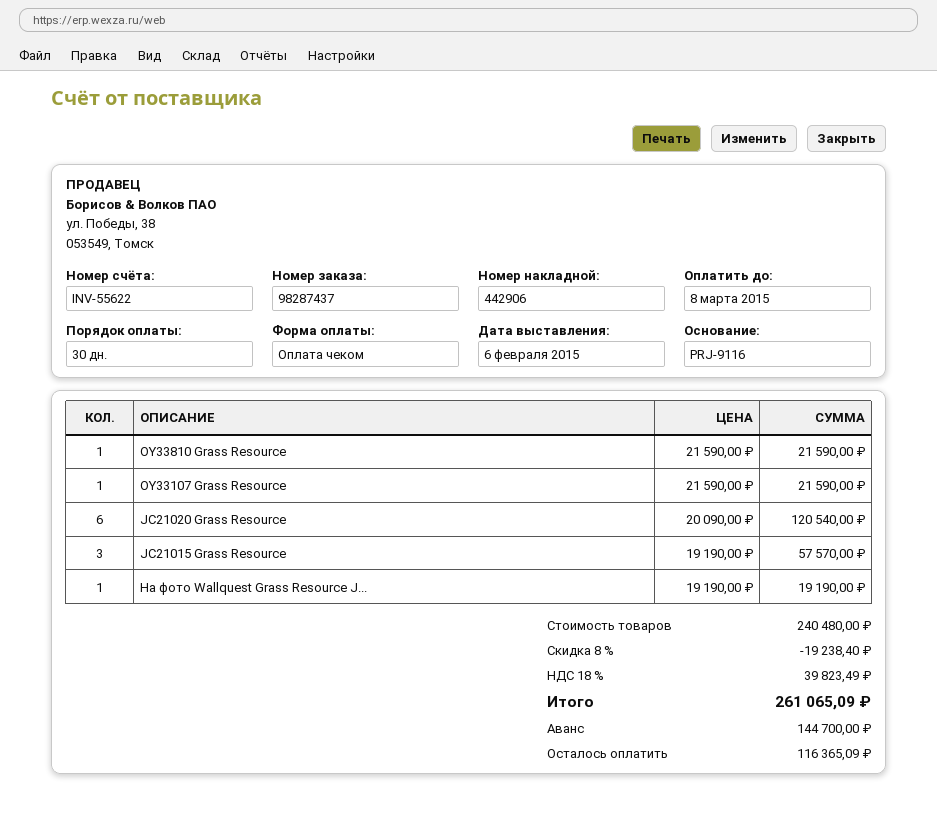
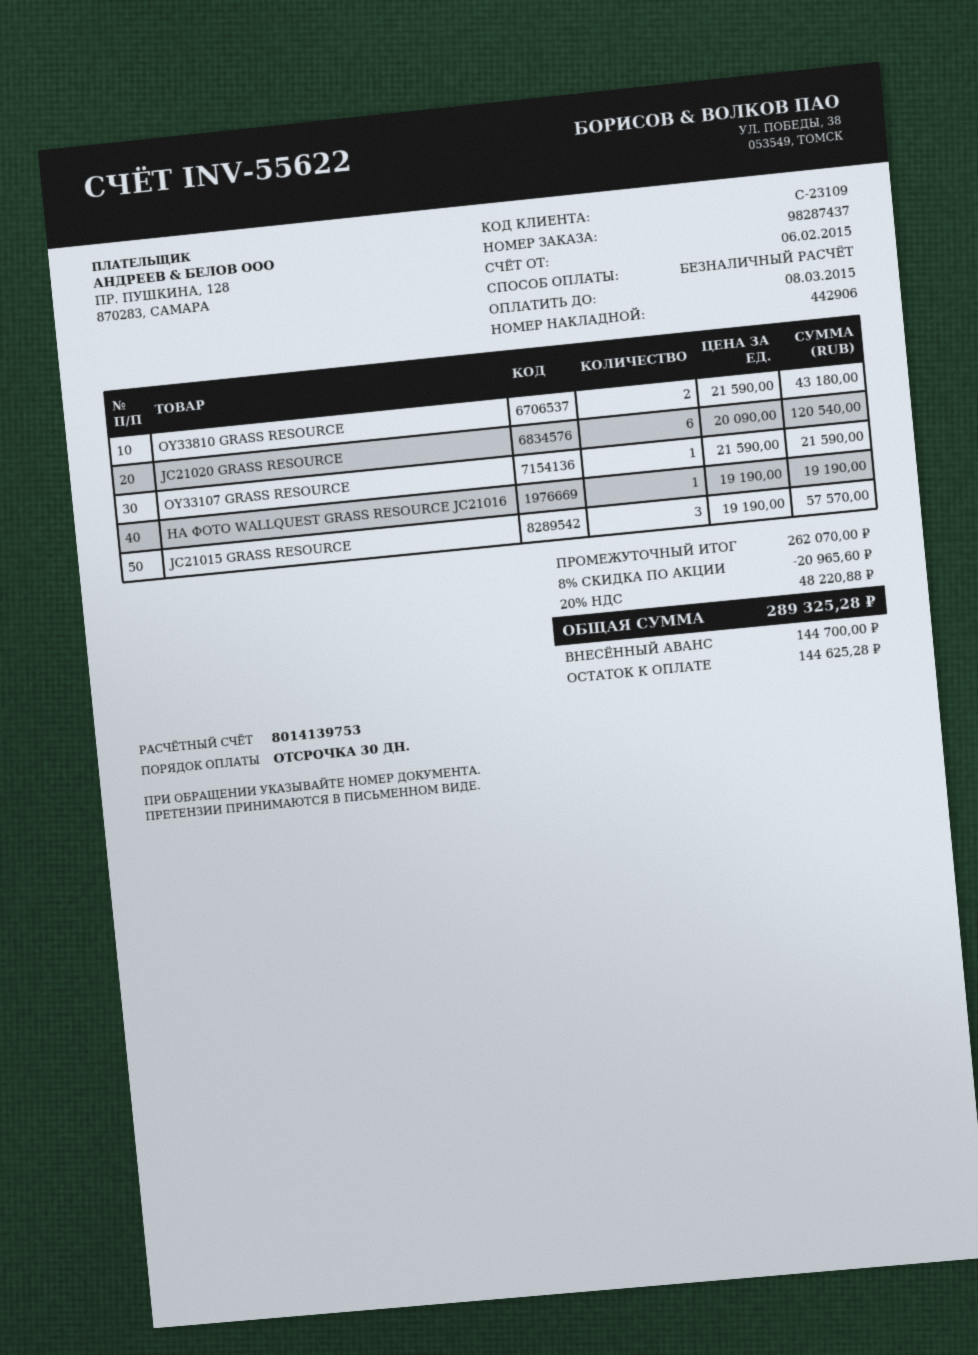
payment method: cheque -> bank transfer
OY33810 Grass Resource: 1 x 21590.00 = 21590.00 -> 2 x 21590.00 = 43180.00
subtotal: 240480.00 -> 262070.00
discount: 8% = 19238.40 -> 8% = 20965.60
tax: 18% = 39823.49 -> 20% = 48220.88
total: 261065.09 -> 289325.28
balance: 116365.09 -> 144625.28

